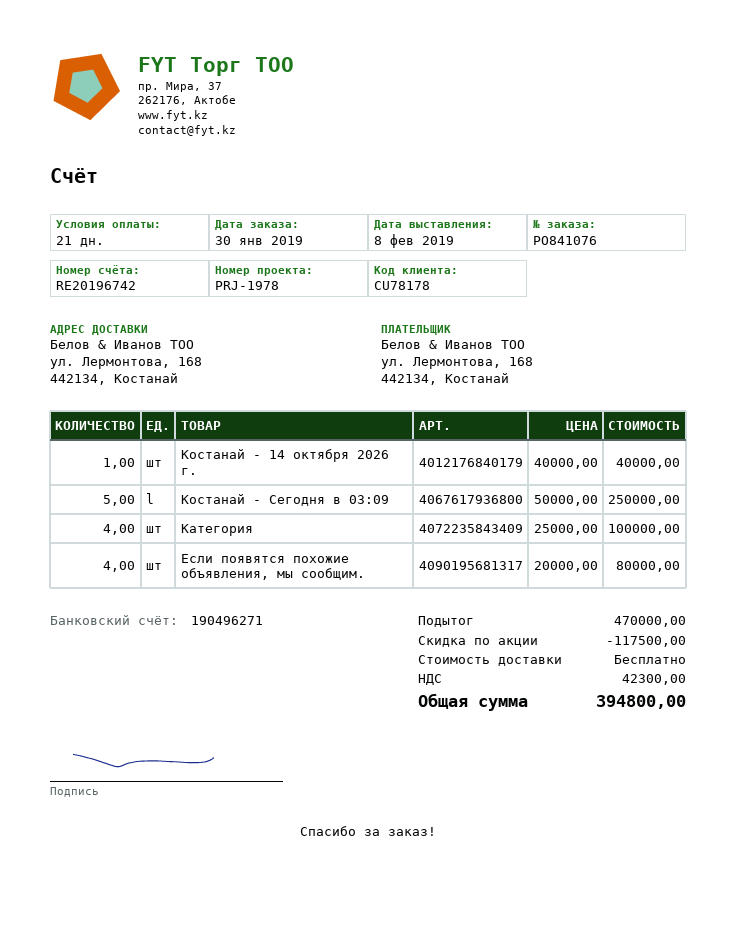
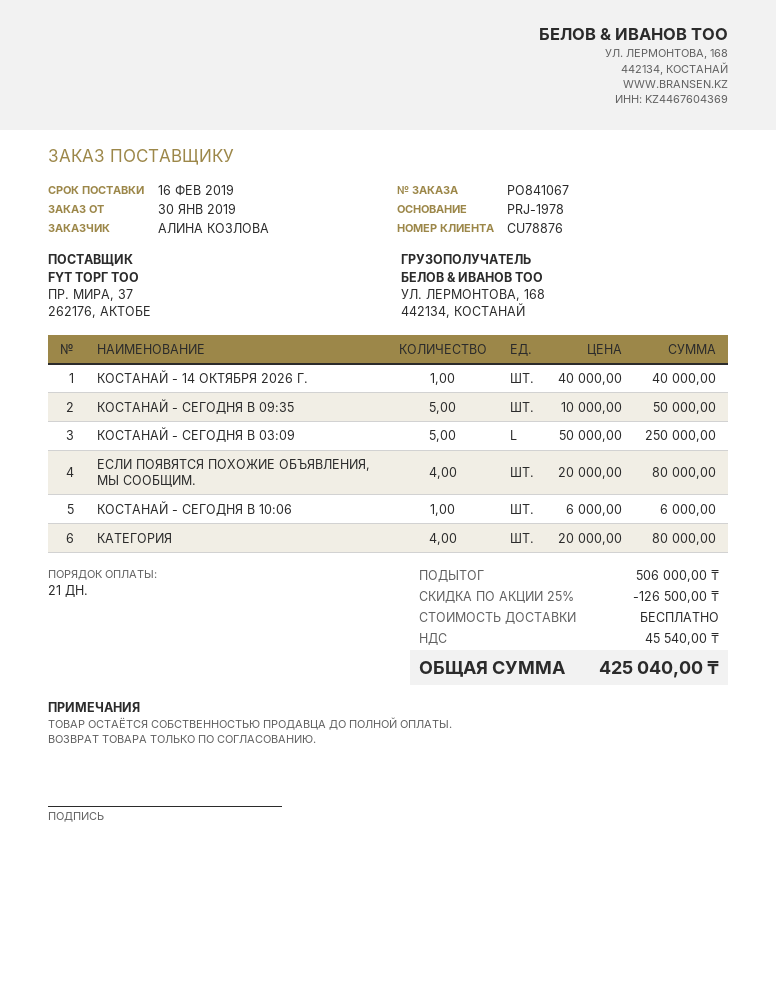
order number: PO841076 -> PO841067
customer number: CU78178 -> CU78876
Категория: 4 x 25000.00 = 100000.00 -> 4 x 20000.00 = 80000.00
КОСТАНАЙ - СЕГОДНЯ В 09:35: none -> 5 x 10000.00 = 50000.00
КОСТАНАЙ - СЕГОДНЯ В 10:06: none -> 1 x 6000.00 = 6000.00
subtotal: 470000.00 -> 506000.00
discount: 117500.00 -> 126500.00
tax: 42300.00 -> 45540.00
total: 394800.00 -> 425040.00

